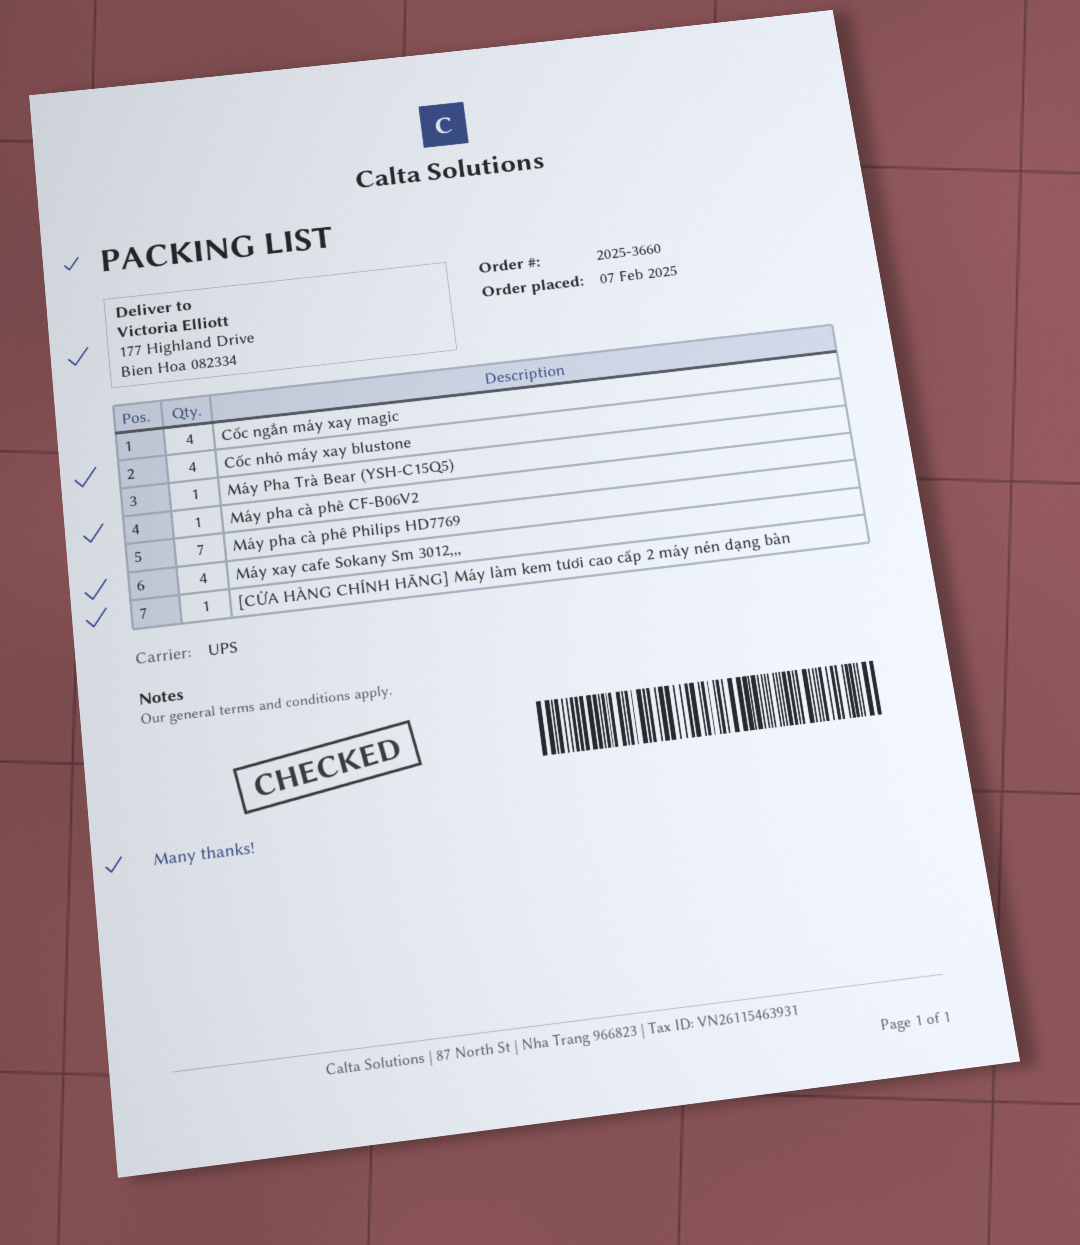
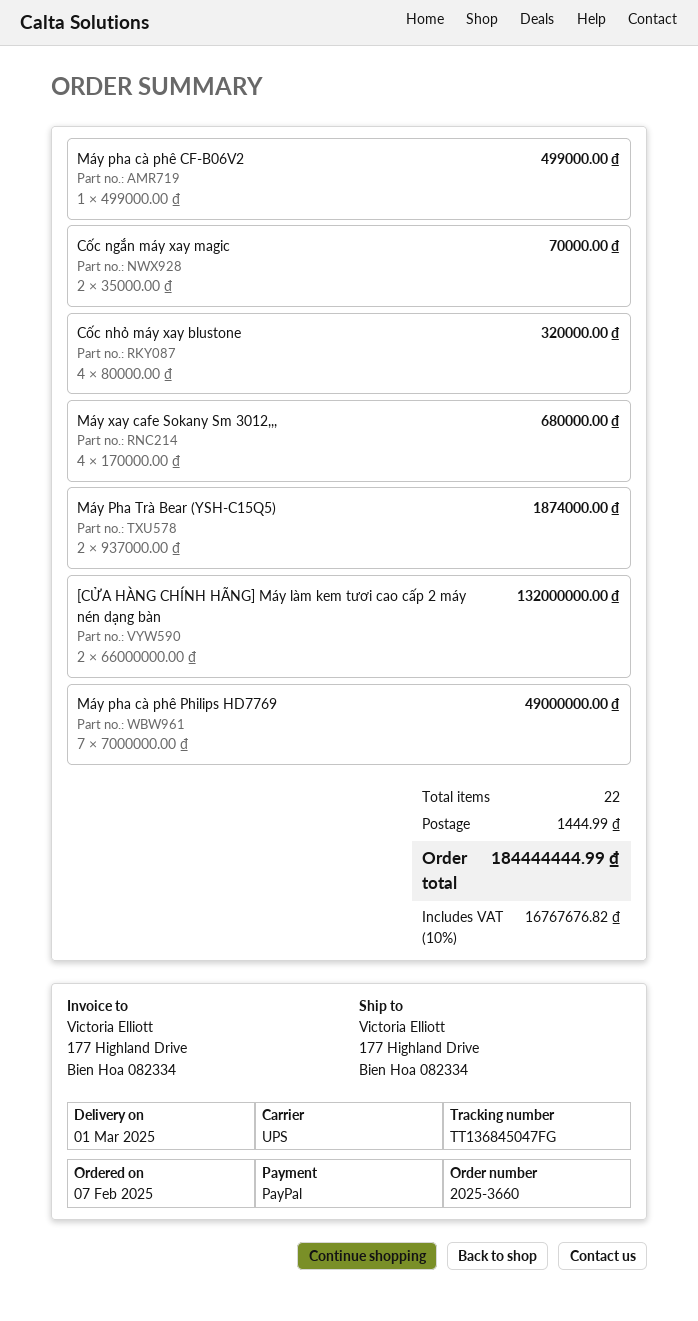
Cốc ngắn máy xay magic: 4 -> 2
Máy Pha Trà Bear (YSH-C15Q5): 1 -> 2
[CỬA HÀNG CHÍNH HÃNG] Máy làm kem tươi cao cấp 2 máy nén dạng bàn: 1 -> 2

